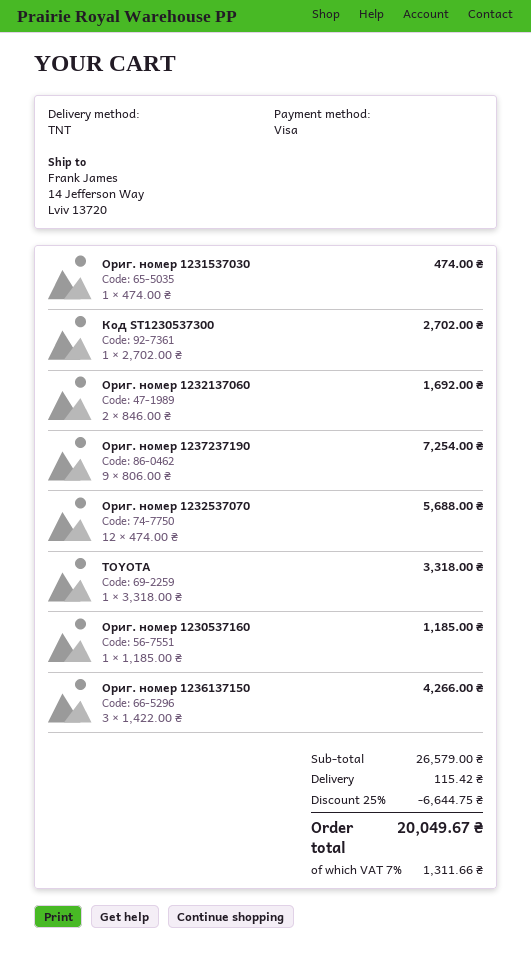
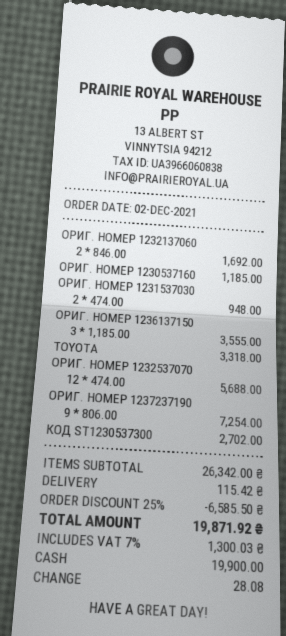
payment method: Visa -> cash
Ориг. номер 1231537030: 1 x 474.00 = 474.00 -> 2 x 474.00 = 948.00
Ориг. номер 1236137150: 3 x 1422.00 = 4266.00 -> 3 x 1185.00 = 3555.00
subtotal: 26579.00 -> 26342.00
discount: 25% = 6644.75 -> 25% = 6585.50
tax: 7% = 1311.66 -> 7% = 1300.03
total: 20049.67 -> 19871.92

